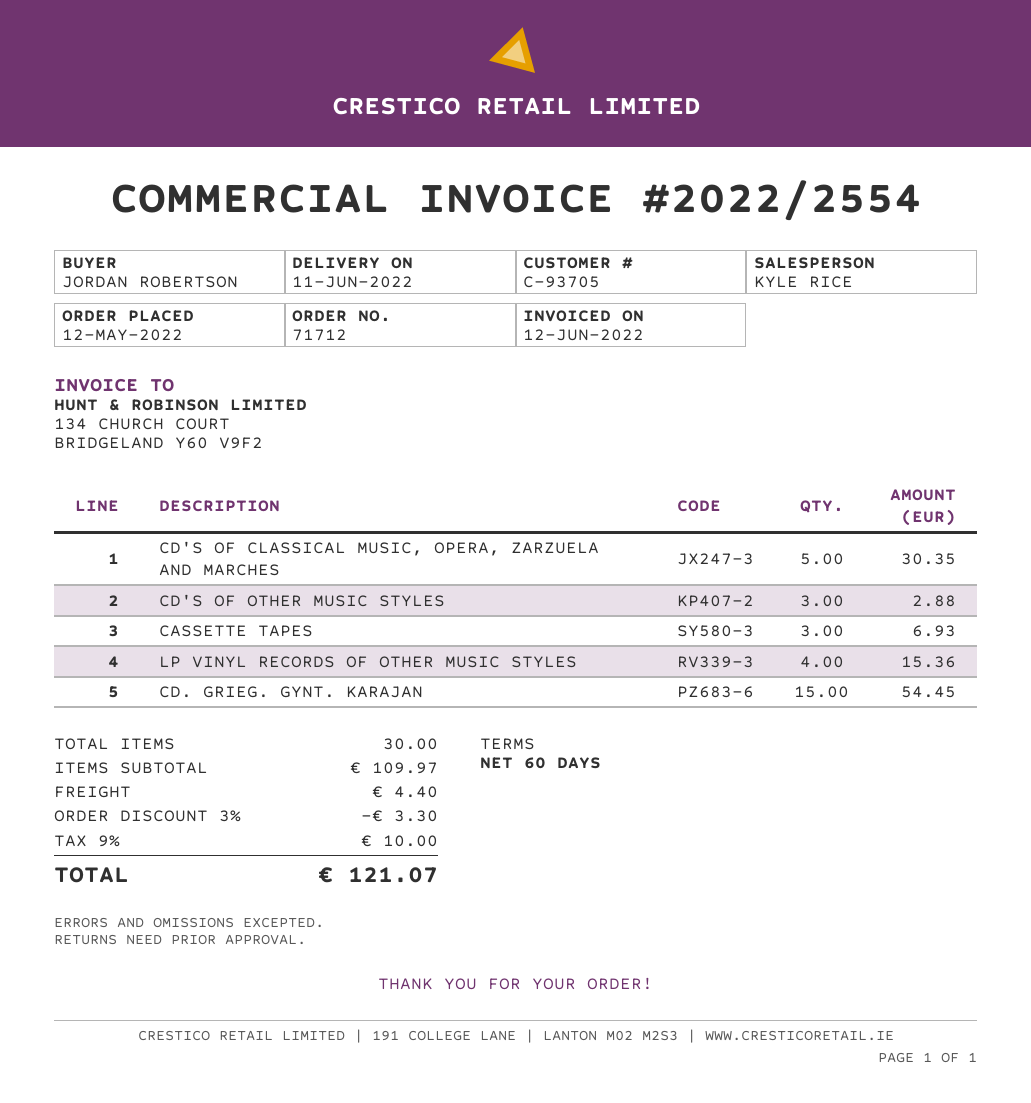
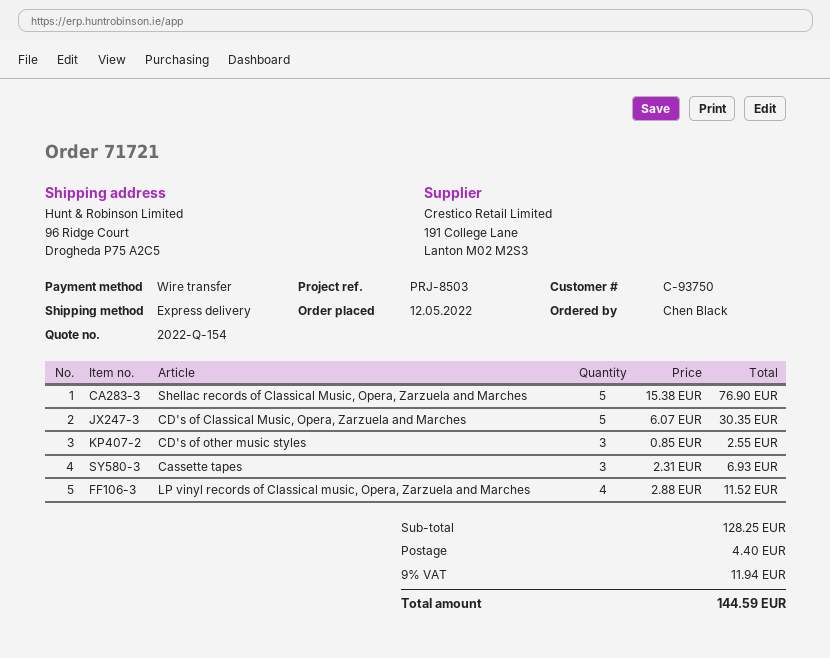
order number: 71712 -> 71721
customer number: C-93705 -> C-93750
ordered by: JORDAN ROBERTSON -> Chen Black
CD'S OF OTHER MUSIC STYLES: 3 for 2.88 -> 3 for 2.55
LP VINYL RECORDS OF OTHER MUSIC STYLES: 4 for 15.36 -> none
CD. GRIEG. GYNT. KARAJAN: 15 for 54.45 -> none
Shellac records of Classical Music, Opera, Zarzuela and Marches: none -> 5 for 76.90
LP vinyl records of Classical music, Opera, Zarzuela and Marches: none -> 4 for 11.52
subtotal: 109.97 -> 128.25
discount: 3% = 3.30 -> none
tax: 9% = 10.00 -> 9% = 11.94
total: 121.07 -> 144.59

